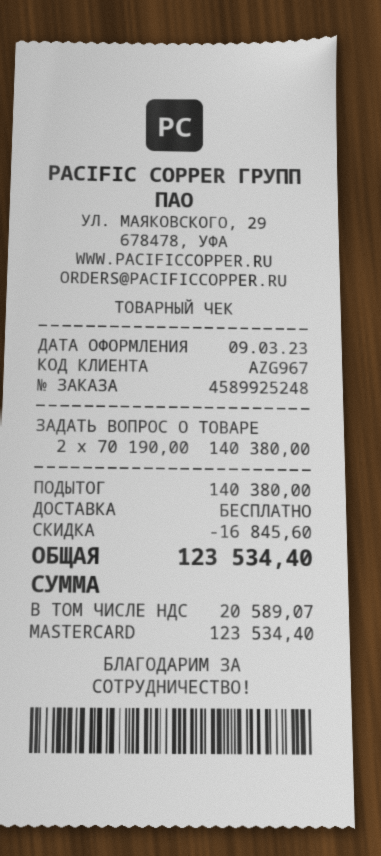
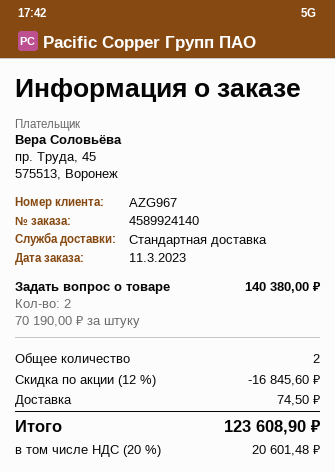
order number: 4589925248 -> 4589924140
order date: 2023-03-09 -> 2023-03-11
shipping: 0.00 -> 74.50
tax: 20589.07 -> 20601.48
total: 123534.40 -> 123608.90

